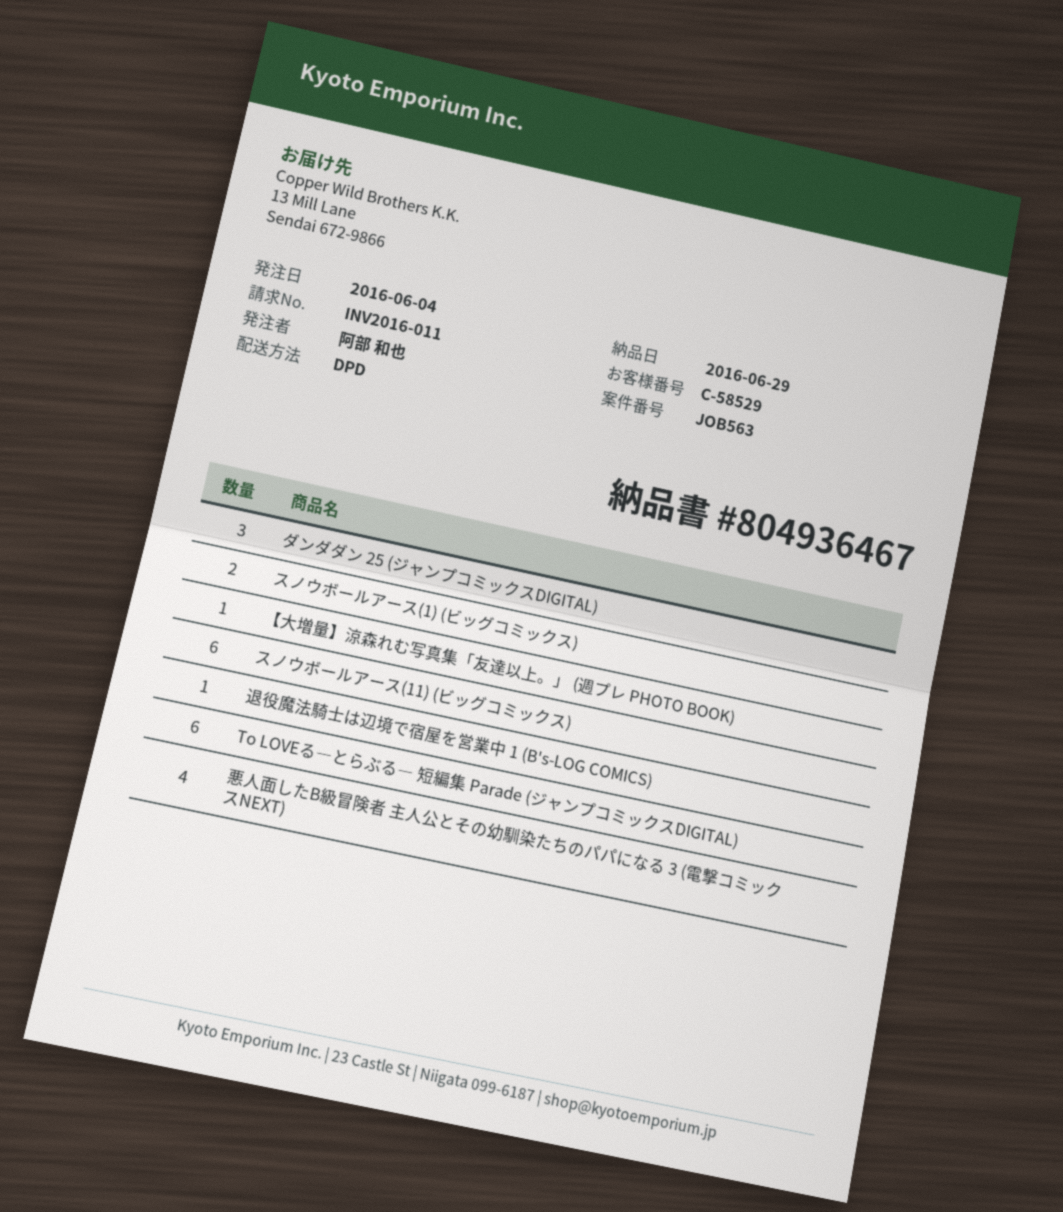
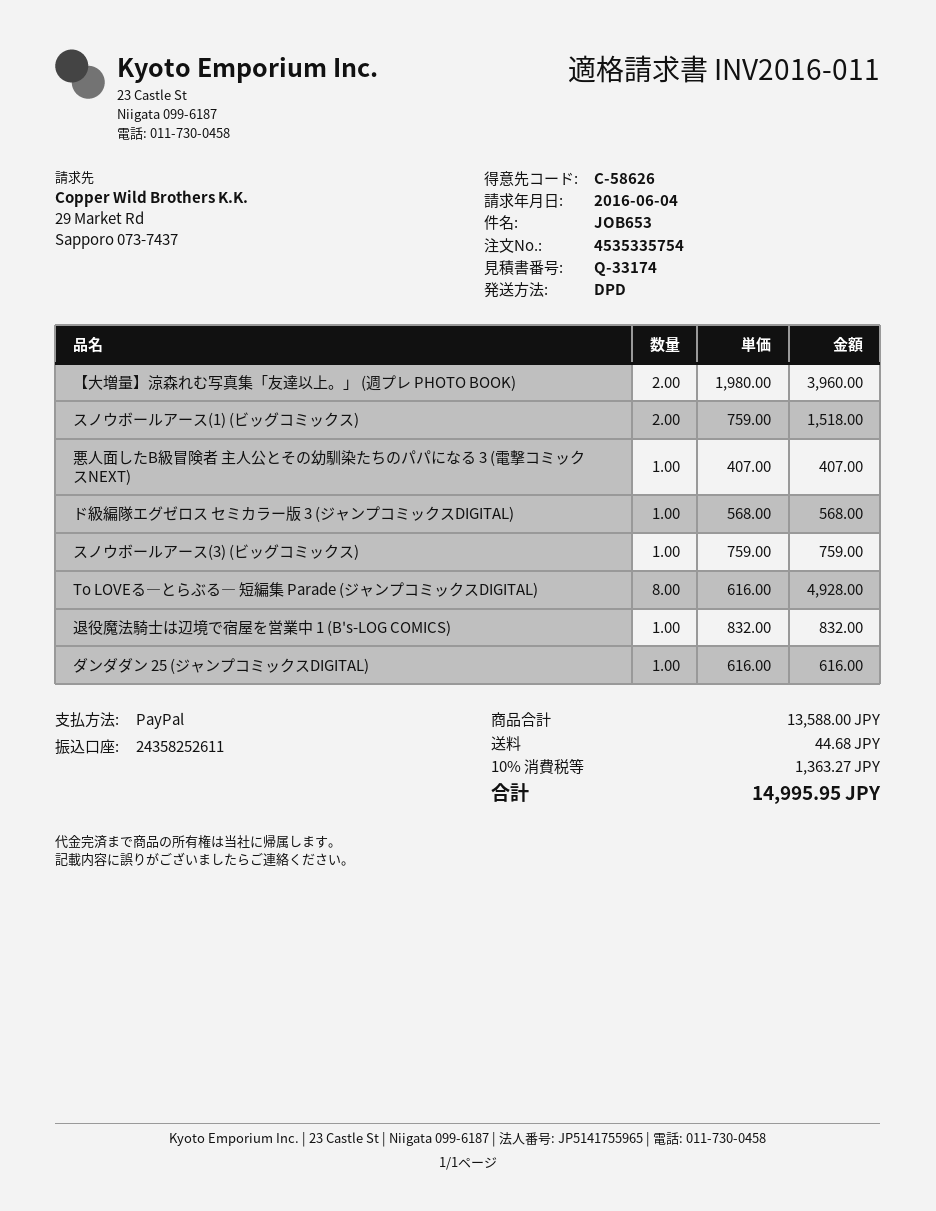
customer number: C-58529 -> C-58626
reference: JOB563 -> JOB653
ダンダダン 25 (ジャンプコミックスDIGITAL): 3 -> 1
【大増量】涼森れむ写真集「友達以上。」 (週プレ PHOTO BOOK): 1 -> 2
スノウボールアース(11) (ビッグコミックス): 6 -> none
To LOVEる―とらぶる― 短編集 Parade (ジャンプコミックスDIGITAL): 6 -> 8
悪人面したB級冒険者 主人公とその幼馴染たちのパパになる 3 (電撃コミックスNEXT): 4 -> 1
ド級編隊エグゼロス セミカラー版 3 (ジャンプコミックスDIGITAL): none -> 1
スノウボールアース(3) (ビッグコミックス): none -> 1

